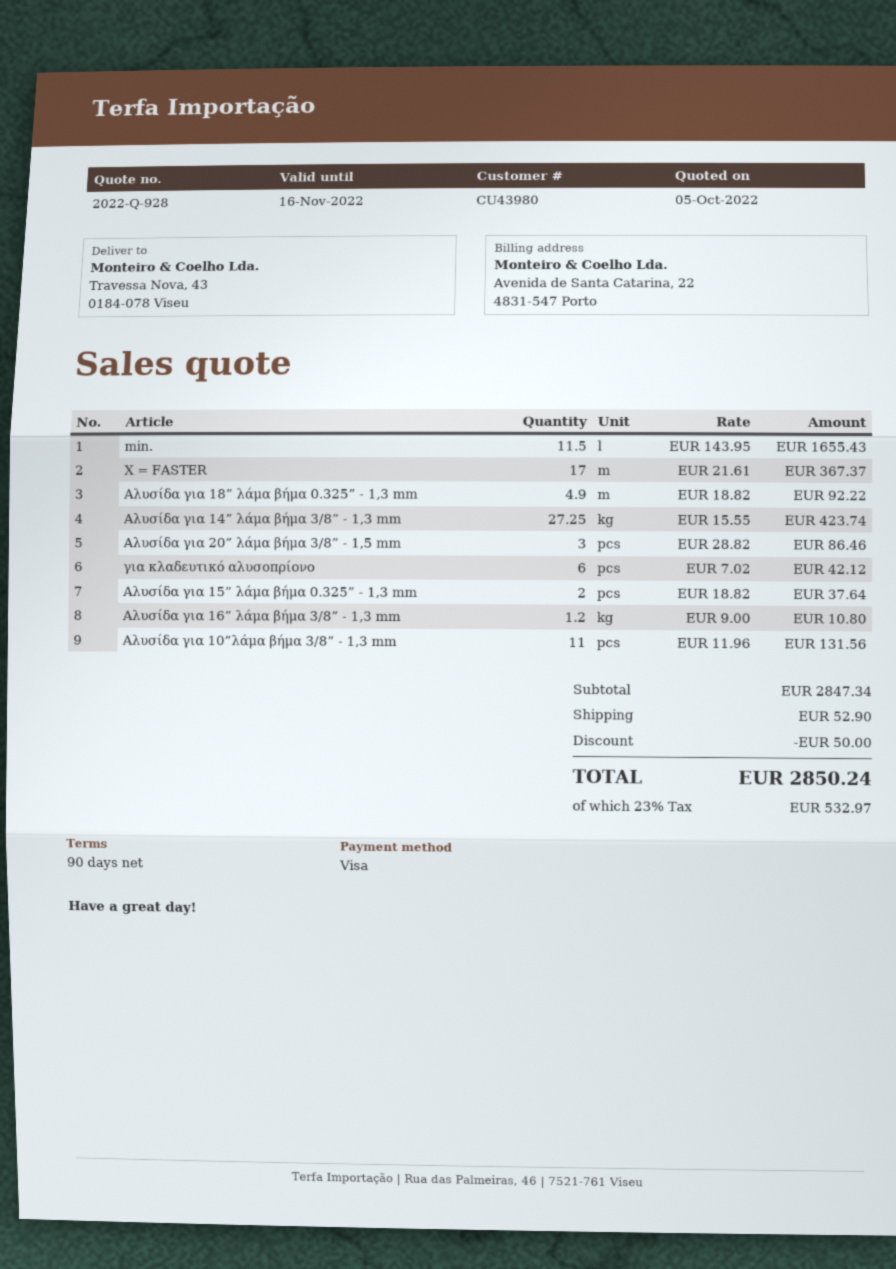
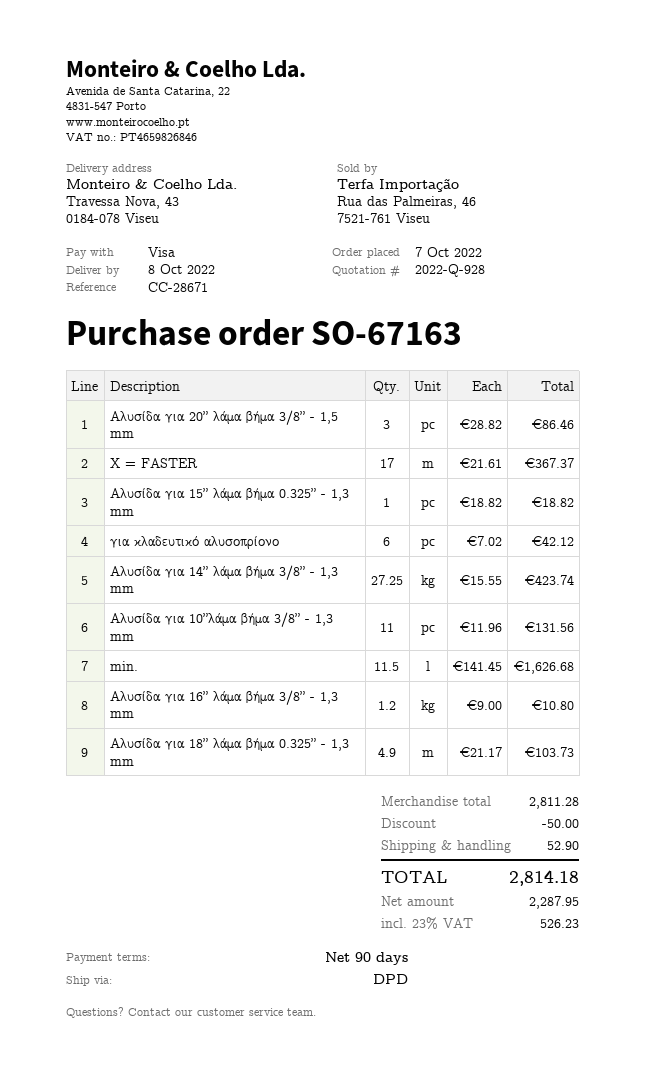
min.: 11.5 x 143.95 = 1655.43 -> 11.5 x 141.45 = 1626.68
Αλυσίδα για 18” λάμα βήμα 0.325” - 1,3 mm: 4.9 x 18.82 = 92.22 -> 4.9 x 21.17 = 103.73
Αλυσίδα για 15” λάμα βήμα 0.325” - 1,3 mm: 2 x 18.82 = 37.64 -> 1 x 18.82 = 18.82
subtotal: 2847.34 -> 2811.28
tax: 23% = 532.97 -> 23% = 526.23
total: 2850.24 -> 2814.18

